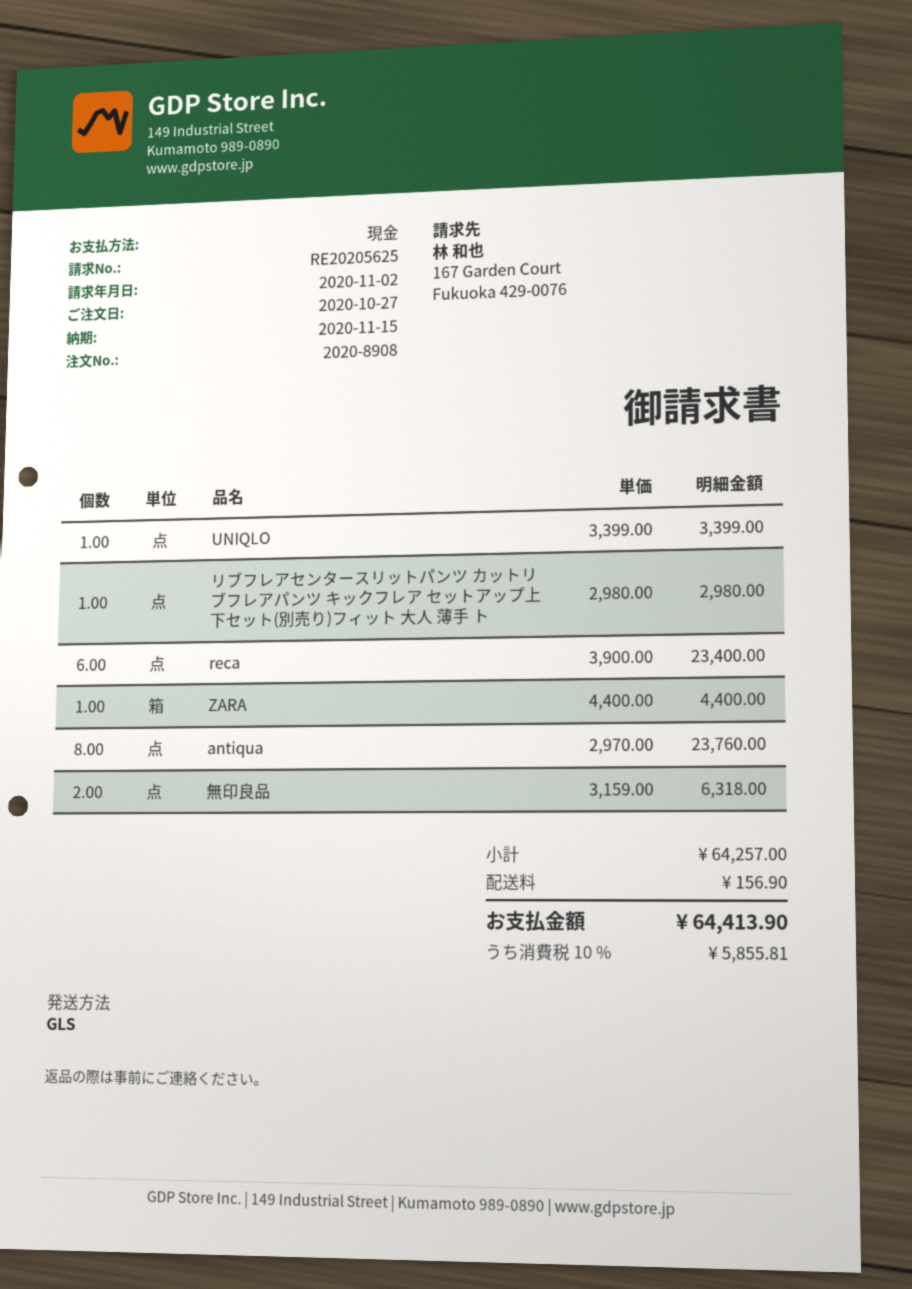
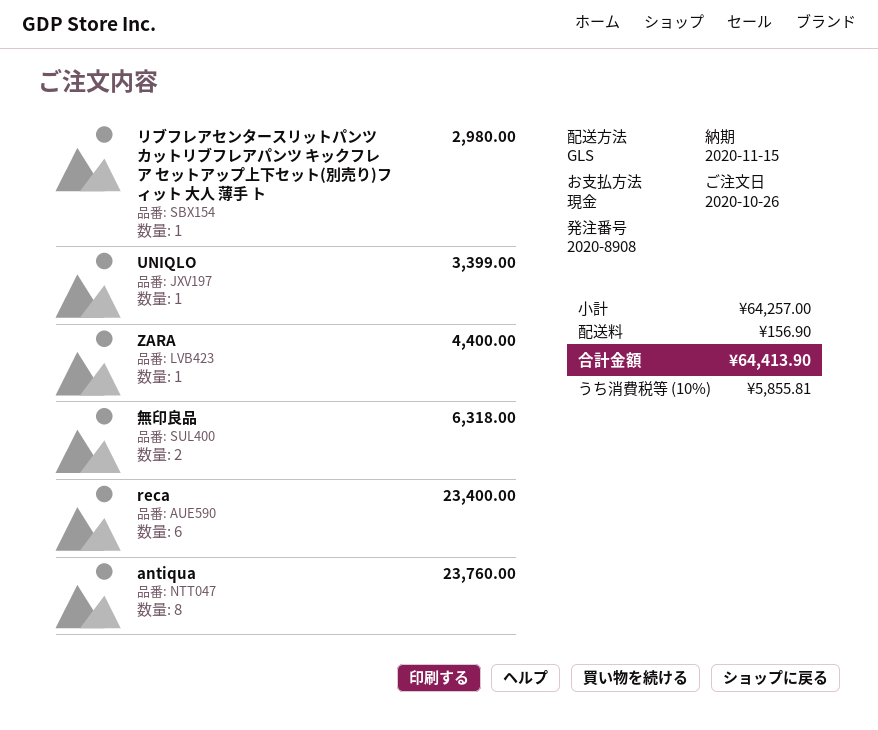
order date: 2020-10-27 -> 2020-10-26

